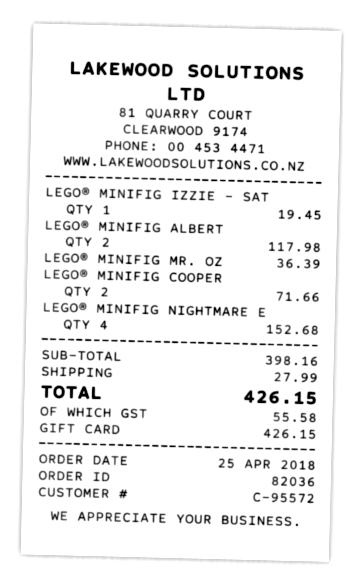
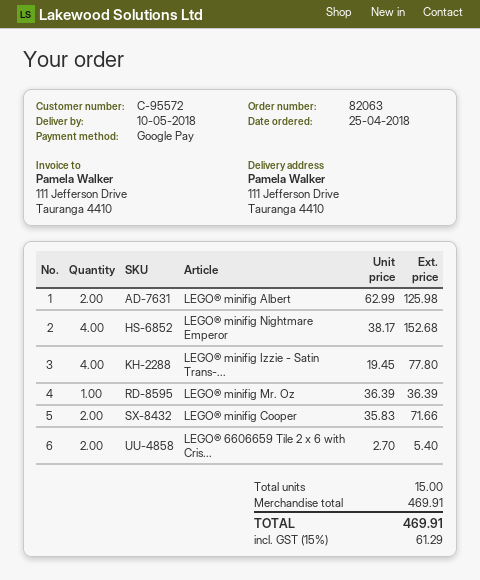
order number: 82036 -> 82063
payment method: gift card -> Google Pay
LEGO® MINIFIG IZZIE - SAT: 1 for 19.45 -> 4 for 77.80
LEGO® MINIFIG ALBERT: 2 for 117.98 -> 2 for 125.98
LEGO® 6606659 Tile 2 x 6 with Cris...: none -> 2 for 5.40
subtotal: 398.16 -> 469.91
shipping: 27.99 -> none
tax: 55.58 -> 61.29
total: 426.15 -> 469.91

